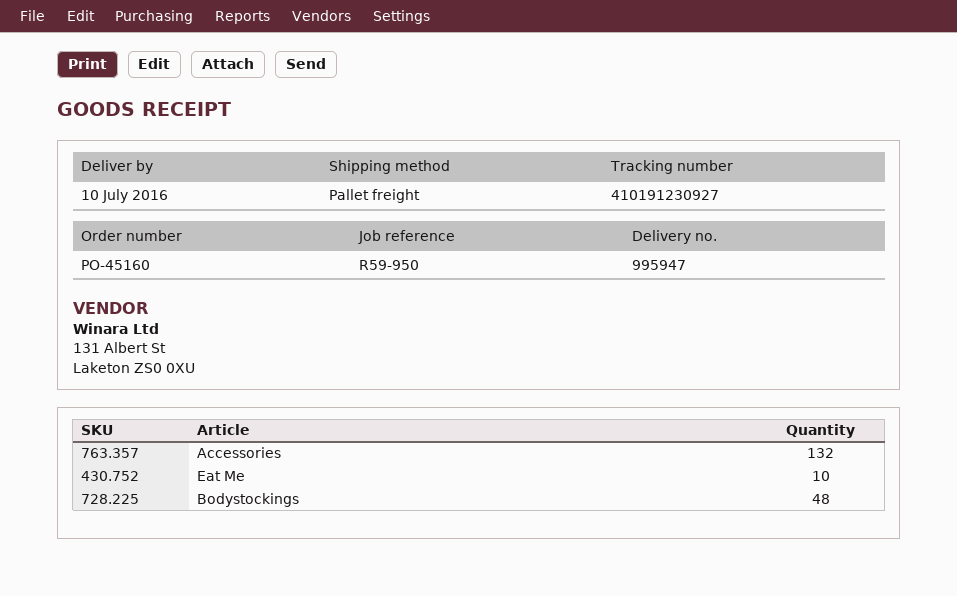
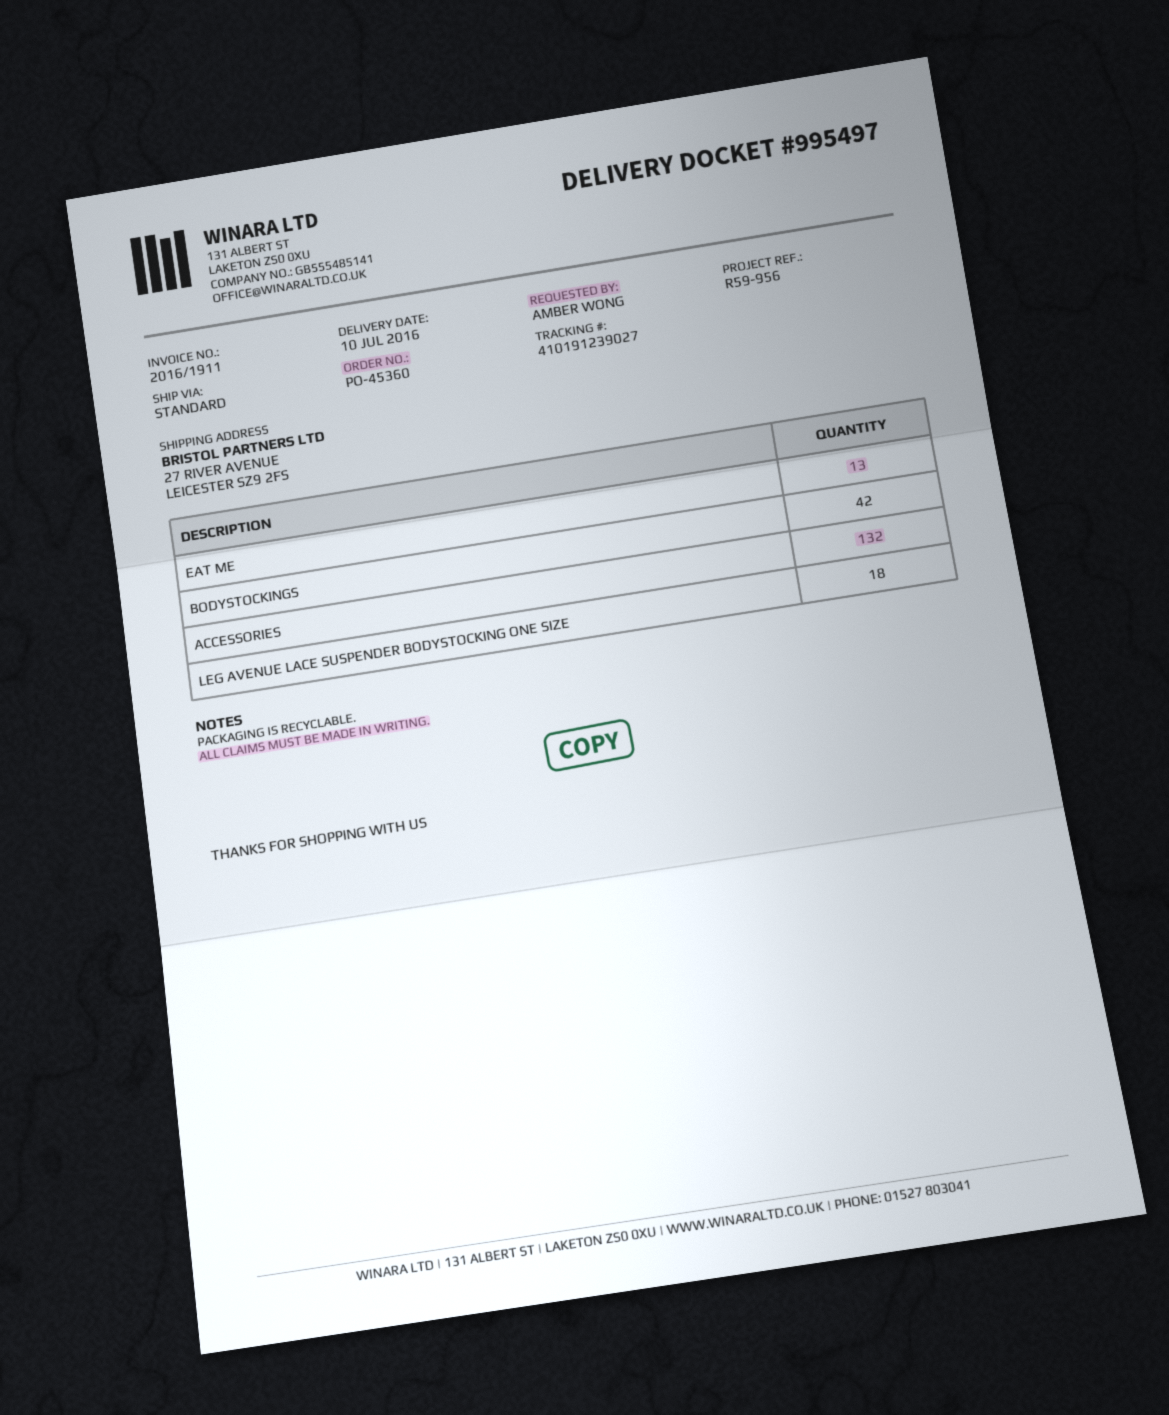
order number: PO-45160 -> PO-45360
delivery note number: 995947 -> 995497
reference: R59-950 -> R59-956
shipping method: pallet freight -> standard
tracking number: 410191230927 -> 410191239027
Eat Me: 10 -> 13
Bodystockings: 48 -> 42
LEG AVENUE LACE SUSPENDER BODYSTOCKING ONE SIZE: none -> 18

